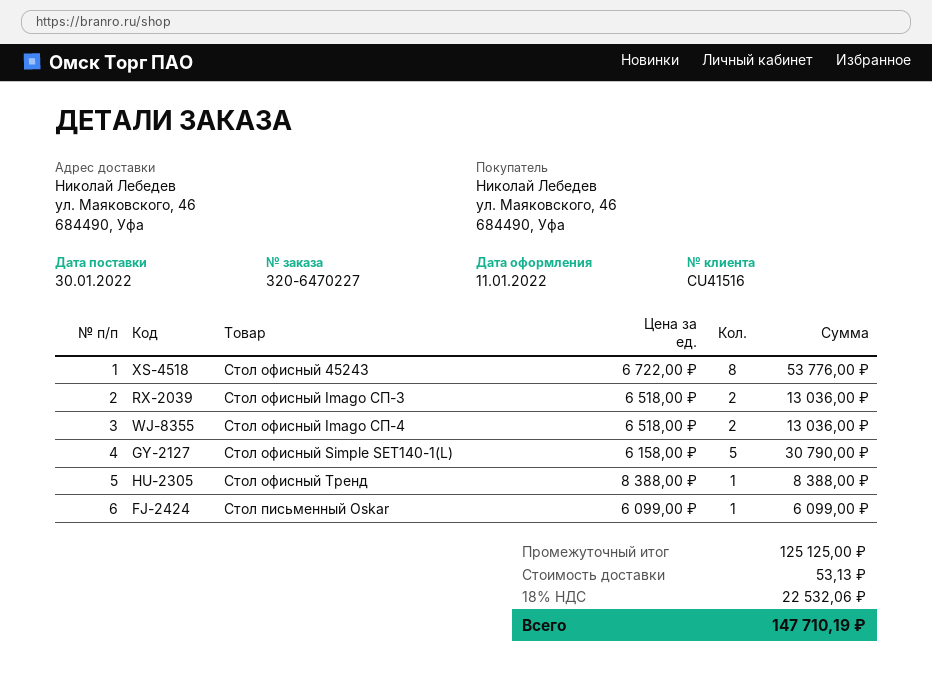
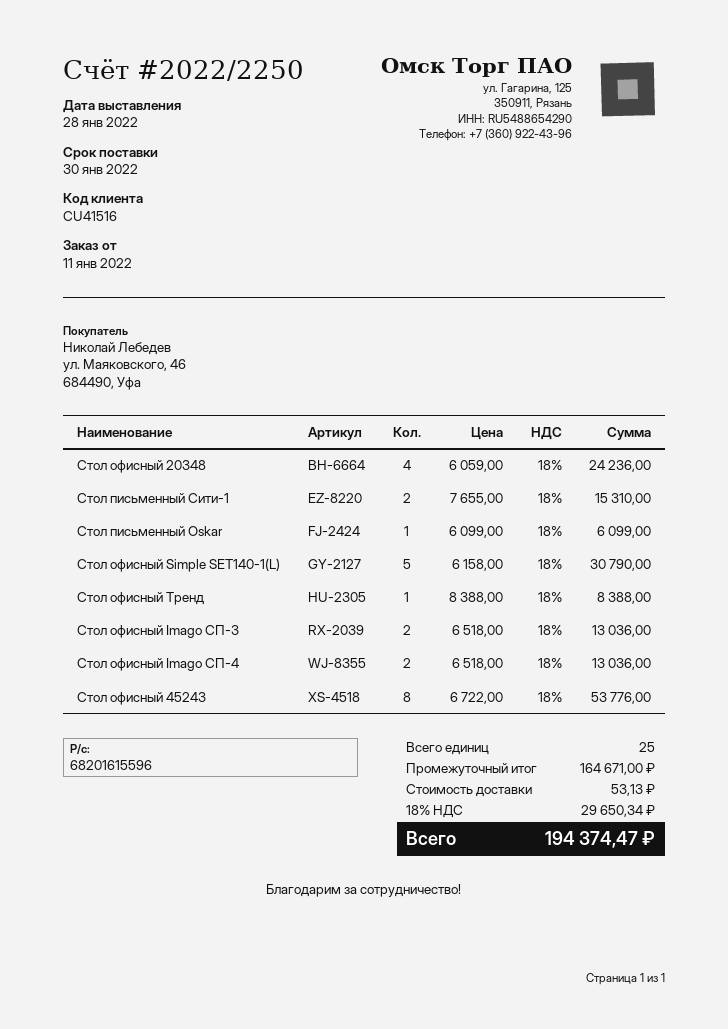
Стол офисный 20348: none -> 4 x 6059.00 = 24236.00
Стол письменный Сити-1: none -> 2 x 7655.00 = 15310.00
subtotal: 125125.00 -> 164671.00
tax: 18% = 22532.06 -> 18% = 29650.34
total: 147710.19 -> 194374.47

